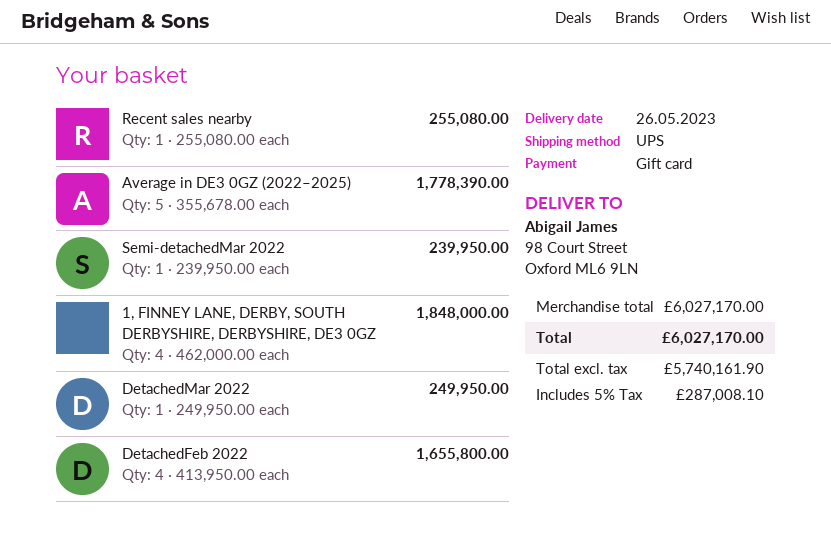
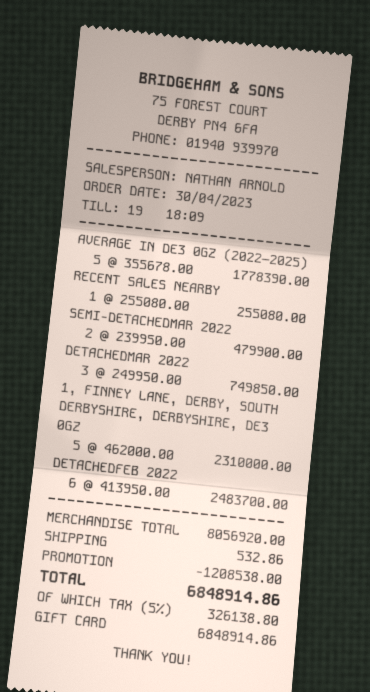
Semi-detachedMar 2022: 1 x 239950.00 = 239950.00 -> 2 x 239950.00 = 479900.00
1, FINNEY LANE, DERBY, SOUTH DERBYSHIRE, DERBYSHIRE, DE3 0GZ: 4 x 462000.00 = 1848000.00 -> 5 x 462000.00 = 2310000.00
DetachedMar 2022: 1 x 249950.00 = 249950.00 -> 3 x 249950.00 = 749850.00
DetachedFeb 2022: 4 x 413950.00 = 1655800.00 -> 6 x 413950.00 = 2483700.00
subtotal: 6027170.00 -> 8056920.00
discount: none -> 1208538.00
shipping: none -> 532.86
tax: 5% = 287008.10 -> 5% = 326138.80
total: 6027170.00 -> 6848914.86

